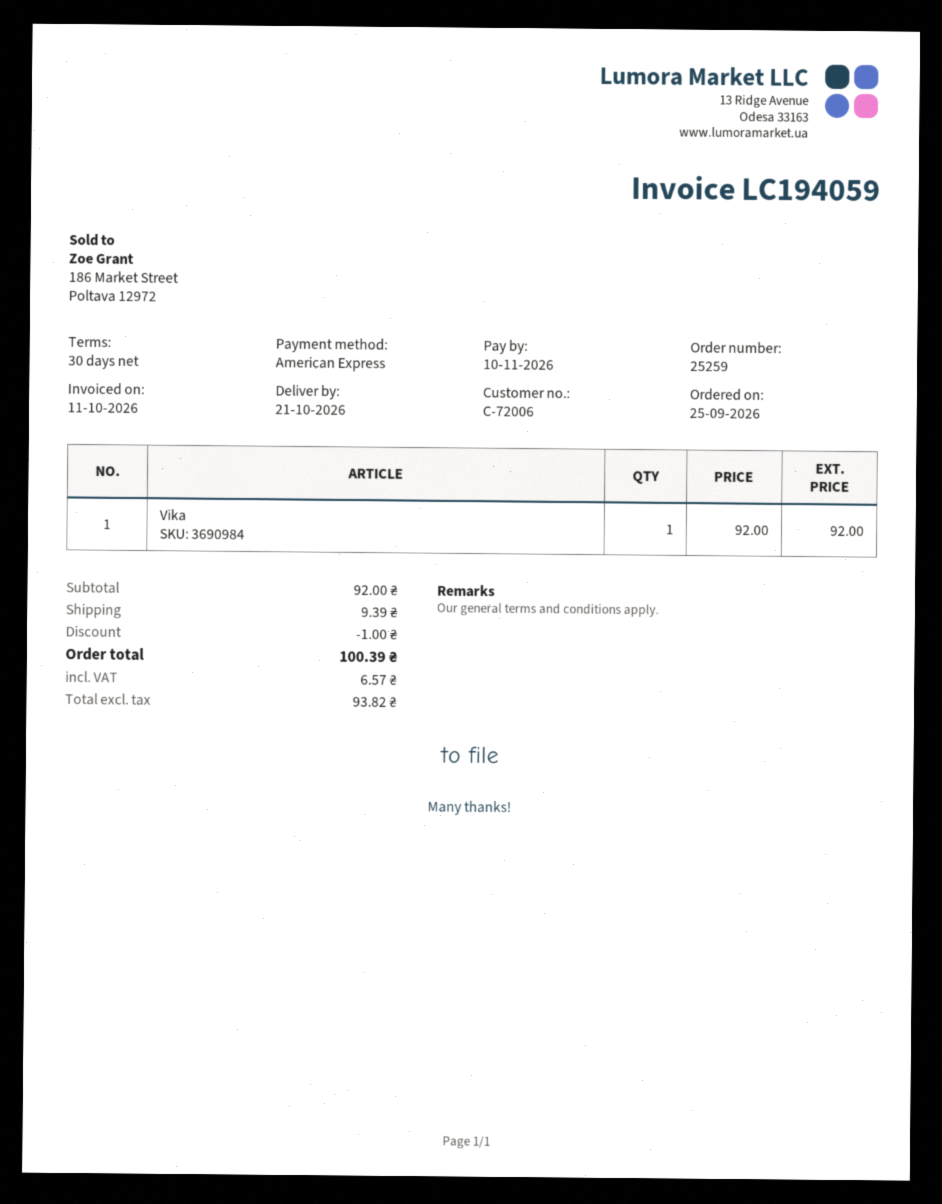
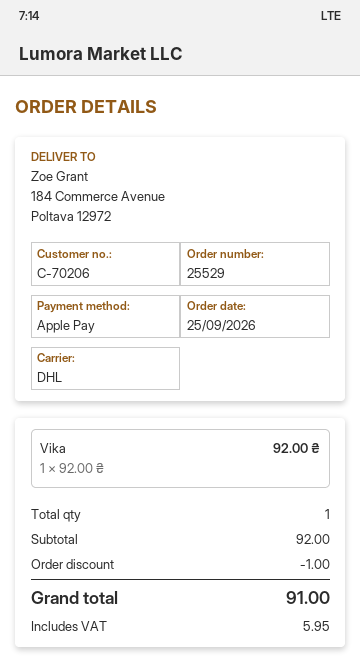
order number: 25259 -> 25529
customer number: C-72006 -> C-70206
payment method: American Express -> Apple Pay
shipping: 9.39 -> none
tax: 6.57 -> 5.95
total: 100.39 -> 91.00

